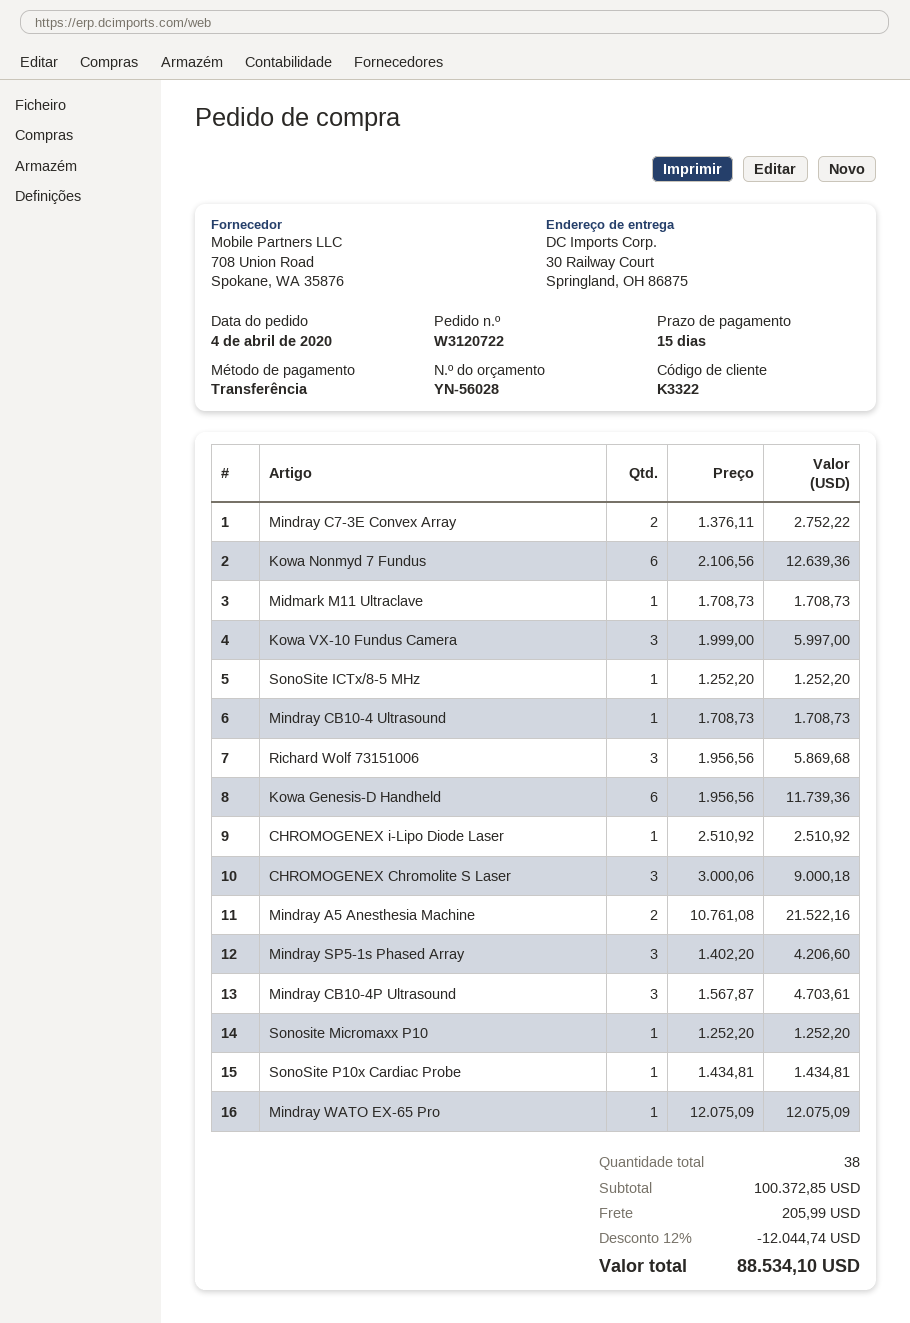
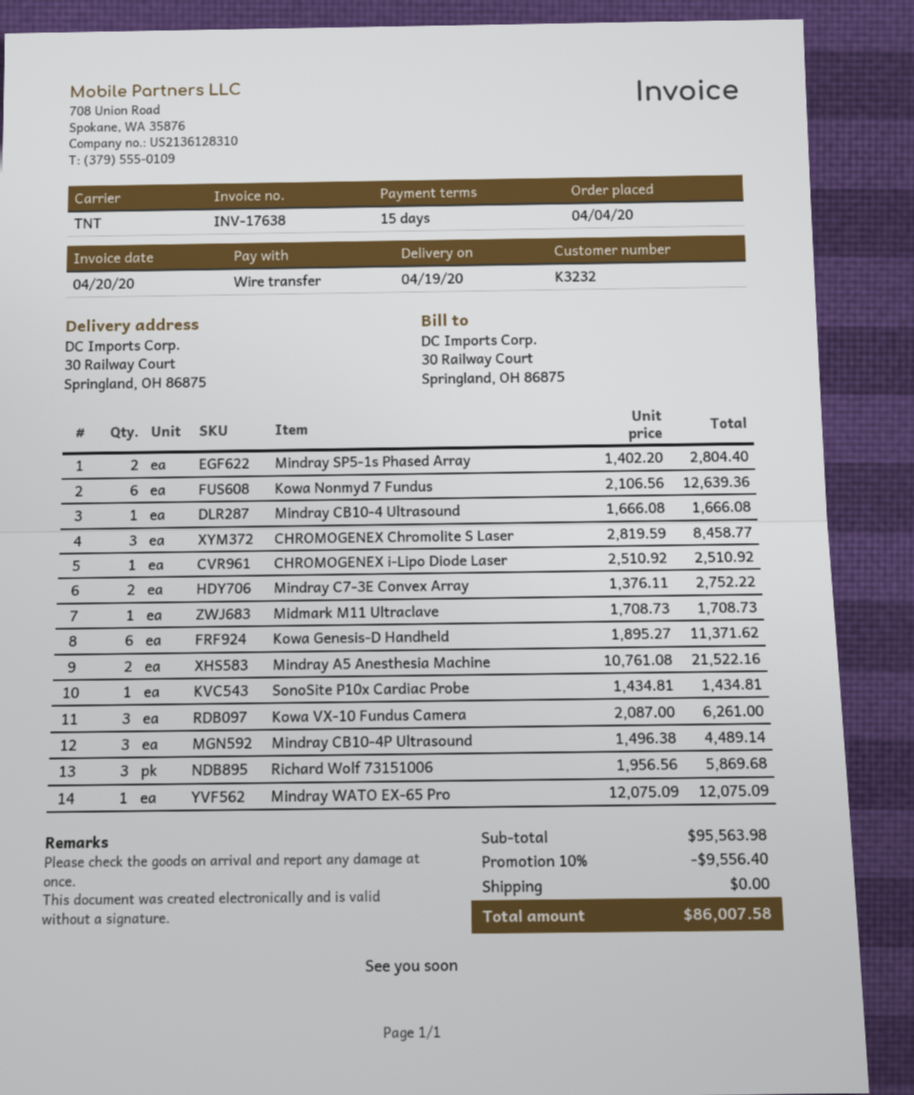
customer number: K3322 -> K3232
Kowa VX-10 Fundus Camera: 3 x 1999.00 = 5997.00 -> 3 x 2087.00 = 6261.00
SonoSite ICTx/8-5 MHz: 1 x 1252.20 = 1252.20 -> none
Mindray CB10-4 Ultrasound: 1 x 1708.73 = 1708.73 -> 1 x 1666.08 = 1666.08
Kowa Genesis-D Handheld: 6 x 1956.56 = 11739.36 -> 6 x 1895.27 = 11371.62
CHROMOGENEX Chromolite S Laser: 3 x 3000.06 = 9000.18 -> 3 x 2819.59 = 8458.77
Mindray SP5-1s Phased Array: 3 x 1402.20 = 4206.60 -> 2 x 1402.20 = 2804.40
Mindray CB10-4P Ultrasound: 3 x 1567.87 = 4703.61 -> 3 x 1496.38 = 4489.14
Sonosite Micromaxx P10: 1 x 1252.20 = 1252.20 -> none
subtotal: 100372.85 -> 95563.98
discount: 12% = 12044.74 -> 10% = 9556.40
shipping: 205.99 -> 0.00
total: 88534.10 -> 86007.58

